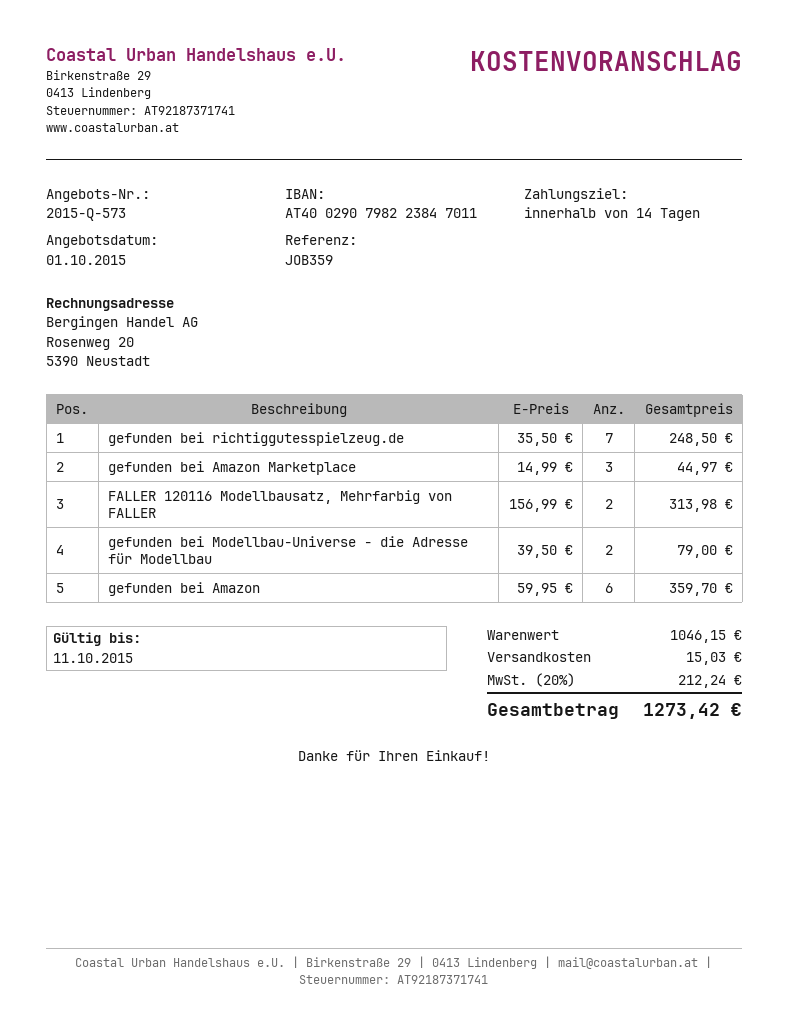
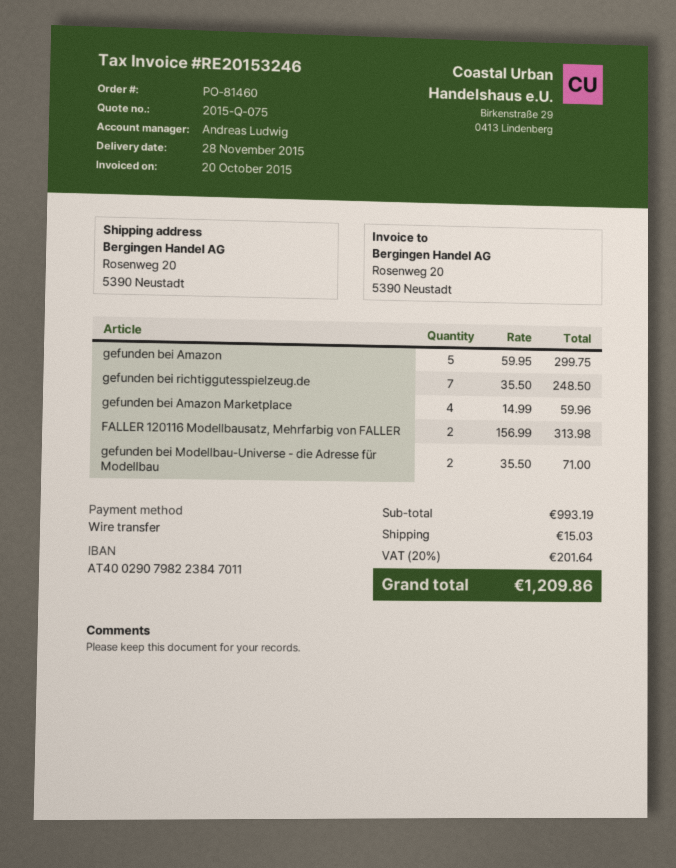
quote number: 2015-Q-573 -> 2015-Q-075
gefunden bei Amazon Marketplace: 3 x 14.99 = 44.97 -> 4 x 14.99 = 59.96
gefunden bei Modellbau-Universe - die Adresse für Modellbau: 2 x 39.50 = 79.00 -> 2 x 35.50 = 71.00
gefunden bei Amazon: 6 x 59.95 = 359.70 -> 5 x 59.95 = 299.75
subtotal: 1046.15 -> 993.19
tax: 20% = 212.24 -> 20% = 201.64
total: 1273.42 -> 1209.86

